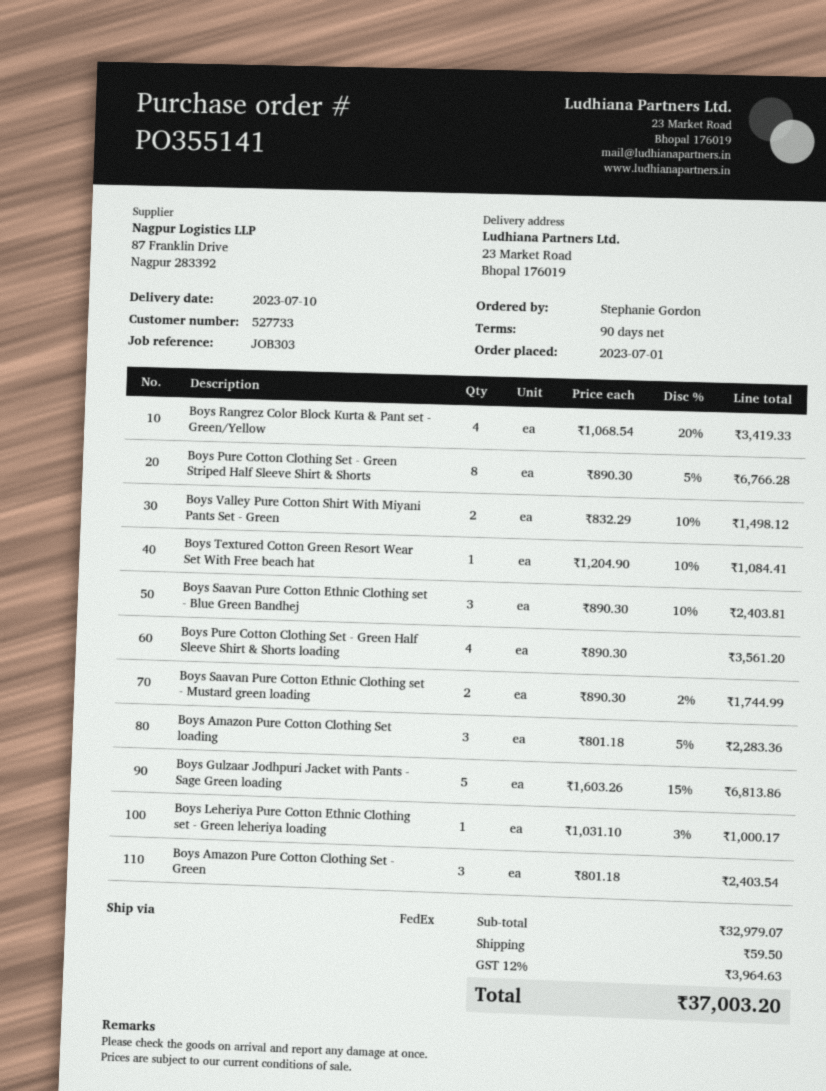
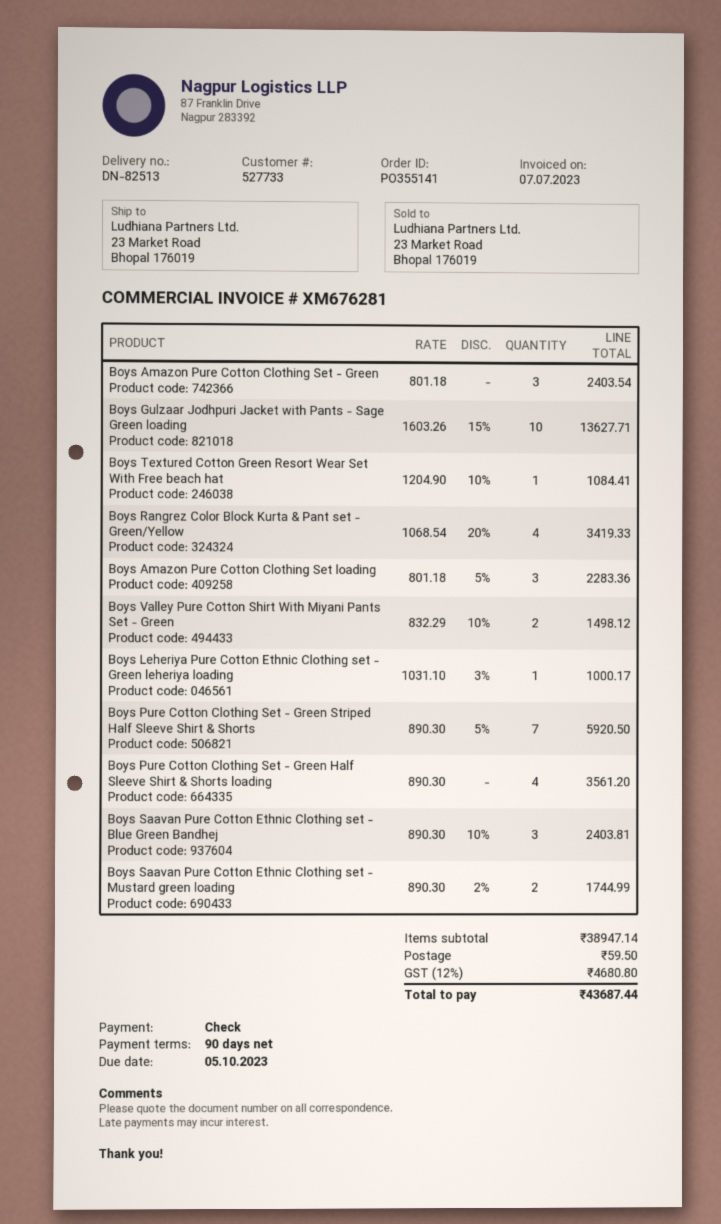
Boys Pure Cotton Clothing Set - Green Striped Half Sleeve Shirt & Shorts: 8 x 890.30 - 5% = 6766.28 -> 7 x 890.30 - 5% = 5920.50
Boys Gulzaar Jodhpuri Jacket with Pants - Sage Green loading: 5 x 1603.26 - 15% = 6813.86 -> 10 x 1603.26 - 15% = 13627.71
subtotal: 32979.07 -> 38947.14
tax: 12% = 3964.63 -> 12% = 4680.80
total: 37003.20 -> 43687.44

